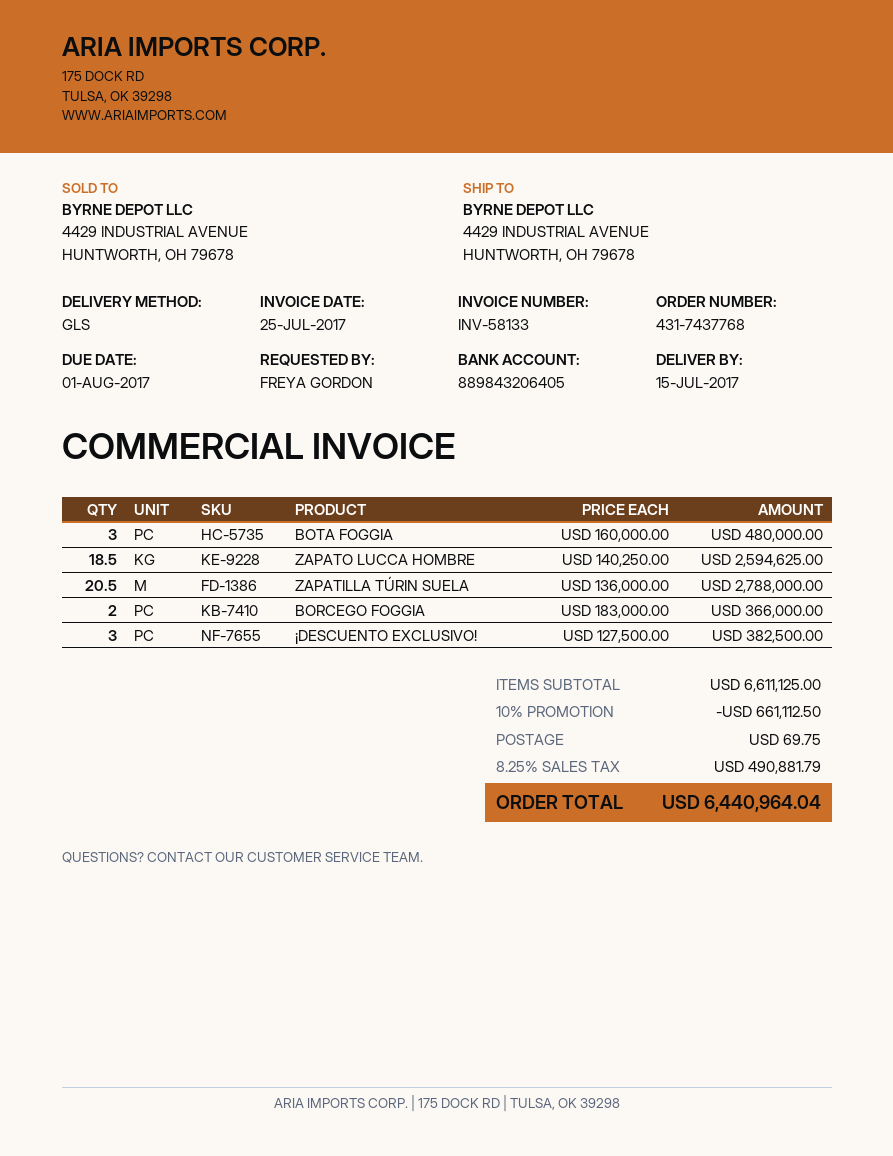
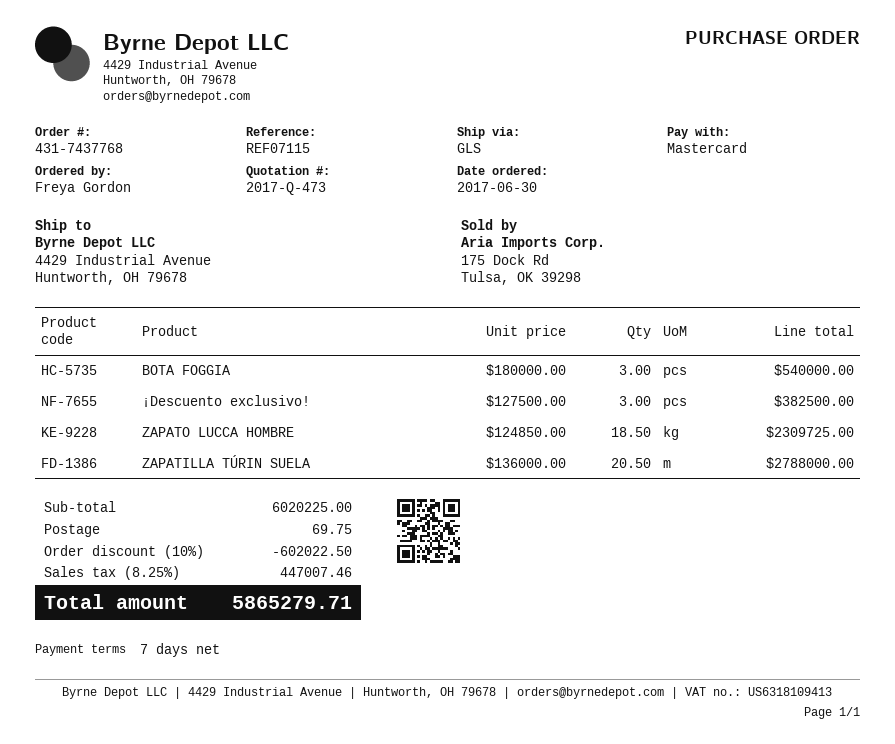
BOTA FOGGIA: 3 x 160000.00 = 480000.00 -> 3 x 180000.00 = 540000.00
ZAPATO LUCCA HOMBRE: 18.5 x 140250.00 = 2594625.00 -> 18.5 x 124850.00 = 2309725.00
BORCEGO FOGGIA: 2 x 183000.00 = 366000.00 -> none
subtotal: 6611125.00 -> 6020225.00
discount: 10% = 661112.50 -> 10% = 602022.50
tax: 8.25% = 490881.79 -> 8.25% = 447007.46
total: 6440964.04 -> 5865279.71

